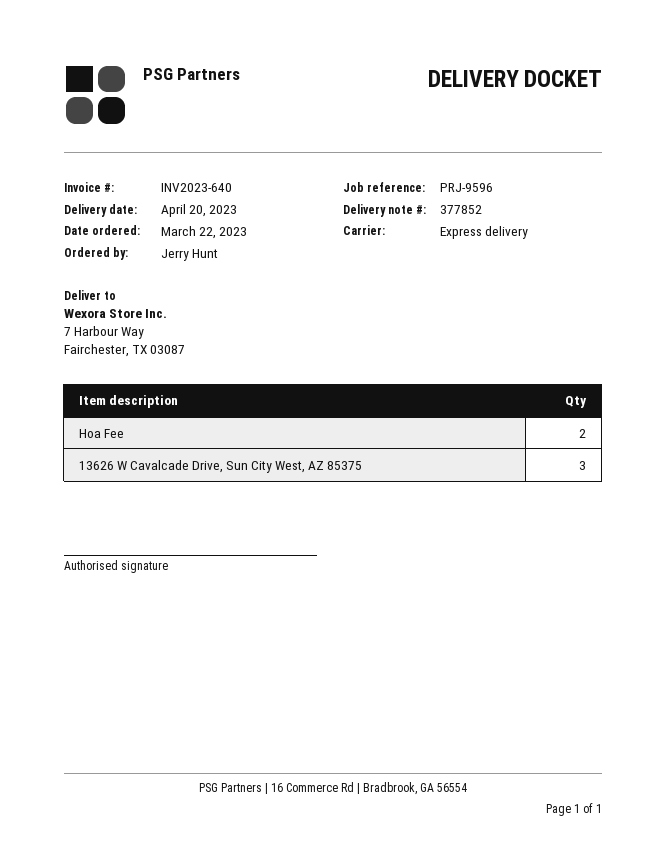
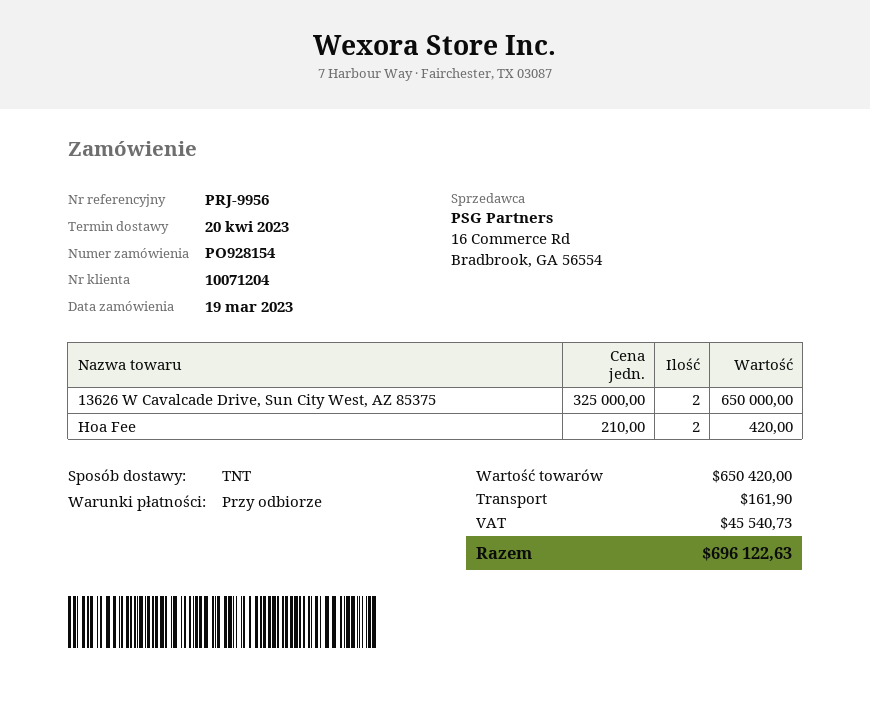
order date: 2023-03-22 -> 2023-03-19
reference: PRJ-9596 -> PRJ-9956
shipping method: express -> TNT
13626 W Cavalcade Drive, Sun City West, AZ 85375: 3 -> 2

